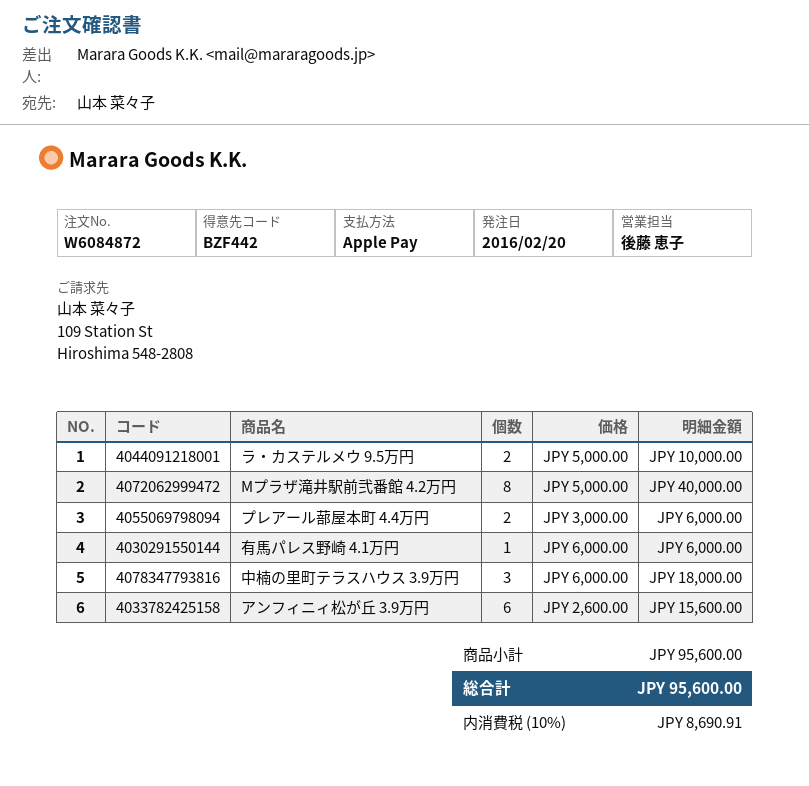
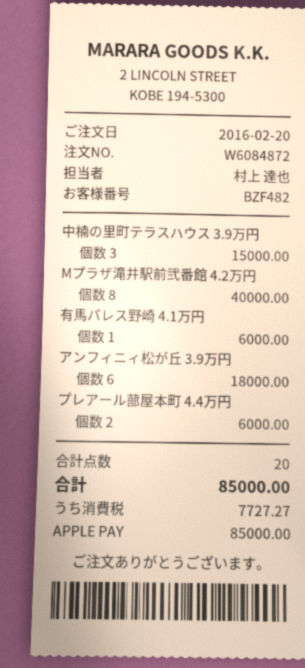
customer number: BZF442 -> BZF482
sales rep: 後藤 恵子 -> 村上 達也
ラ・カステルメウ 9.5万円: 2 for 10000.00 -> none
中楠の里町テラスハウス 3.9万円: 3 for 18000.00 -> 3 for 15000.00
アンフィニィ松が丘 3.9万円: 6 for 15600.00 -> 6 for 18000.00
tax: 8690.91 -> 7727.27
total: 95600.00 -> 85000.00

